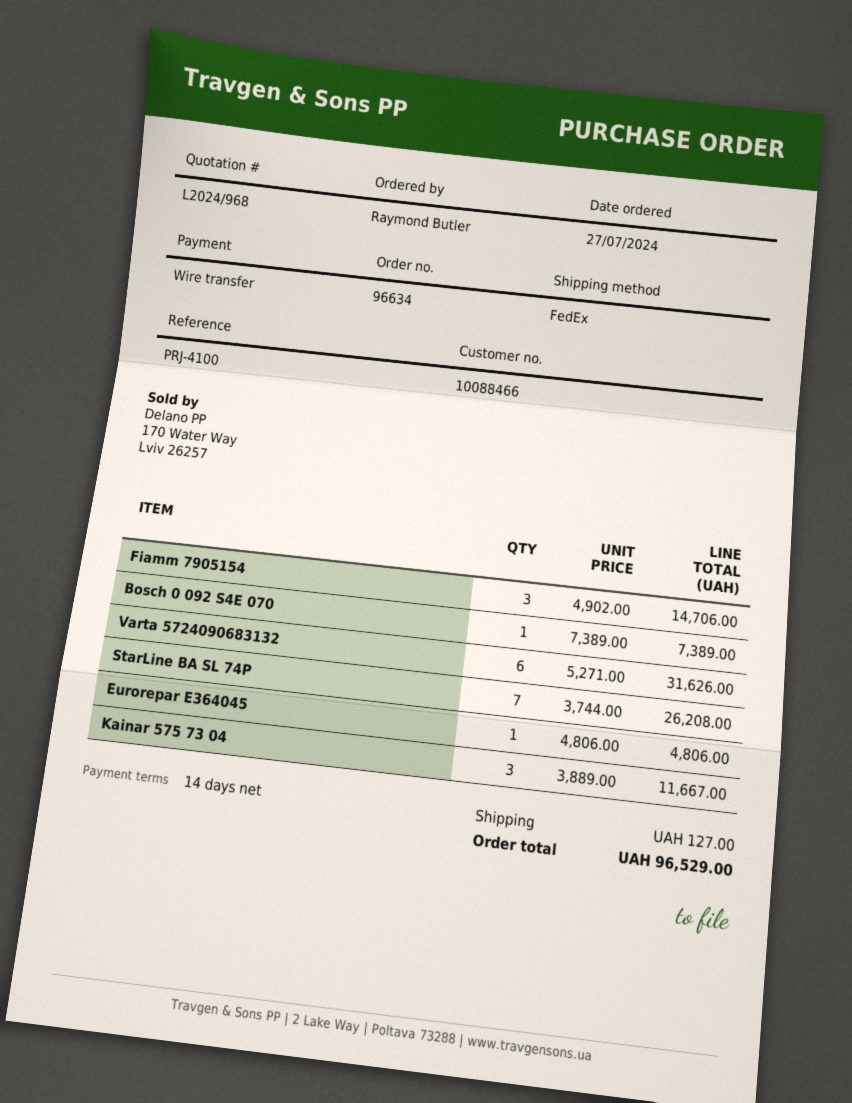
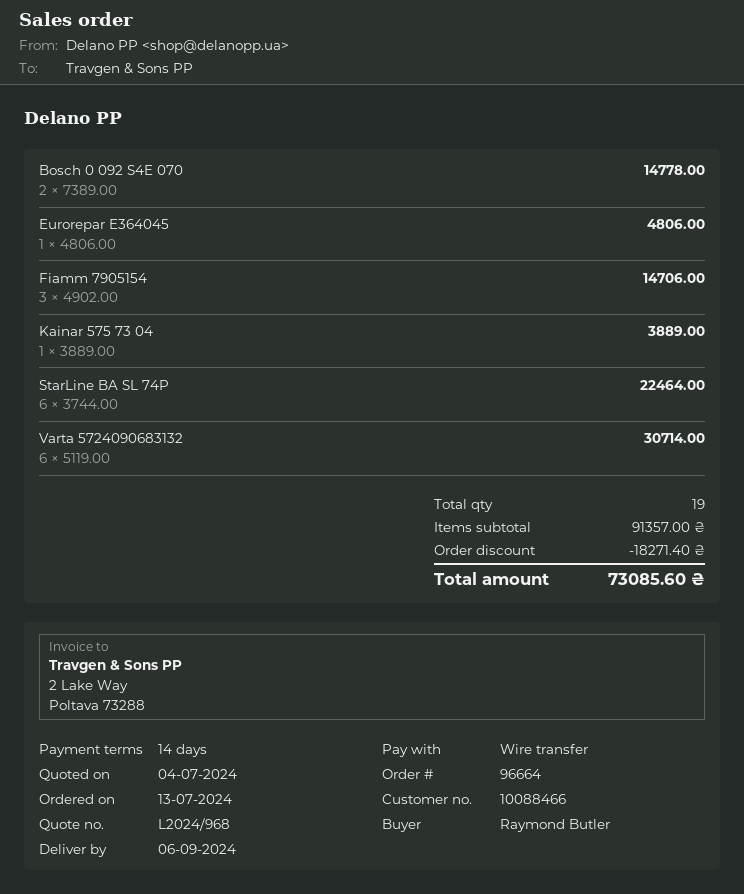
order number: 96634 -> 96664
order date: 2024-07-27 -> 2024-07-13
Bosch 0 092 S4E 070: 1 x 7389.00 = 7389.00 -> 2 x 7389.00 = 14778.00
Varta 5724090683132: 6 x 5271.00 = 31626.00 -> 6 x 5119.00 = 30714.00
StarLine BA SL 74P: 7 x 3744.00 = 26208.00 -> 6 x 3744.00 = 22464.00
Kainar 575 73 04: 3 x 3889.00 = 11667.00 -> 1 x 3889.00 = 3889.00
discount: none -> 18271.40
shipping: 127.00 -> none
total: 96529.00 -> 73085.60

